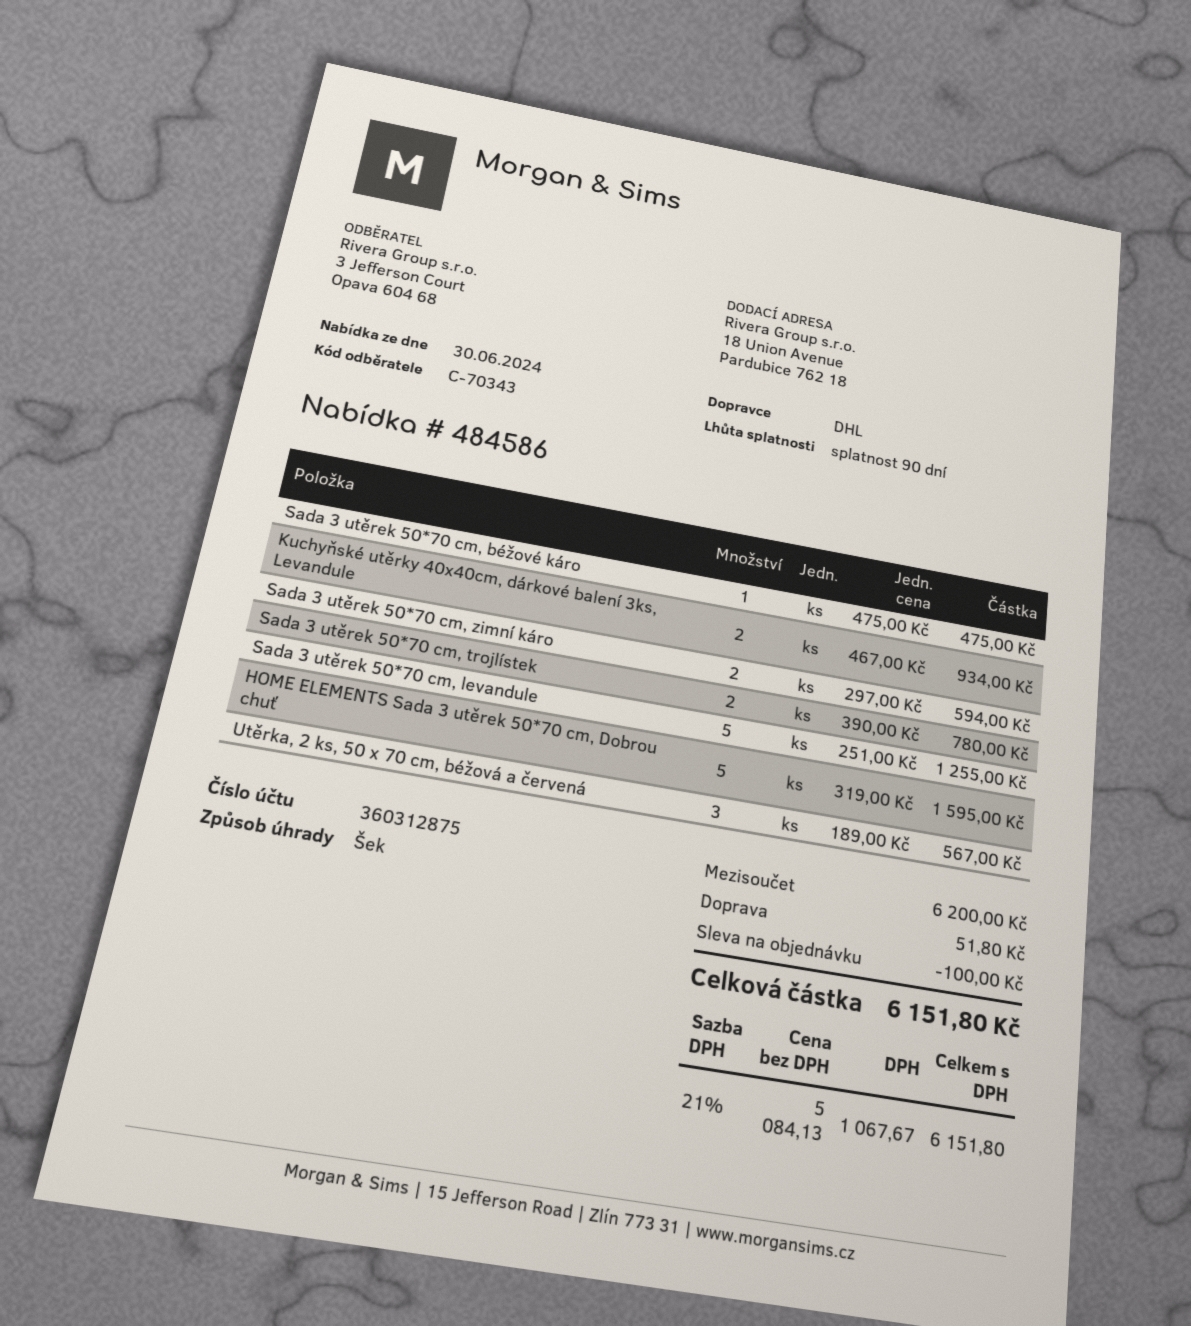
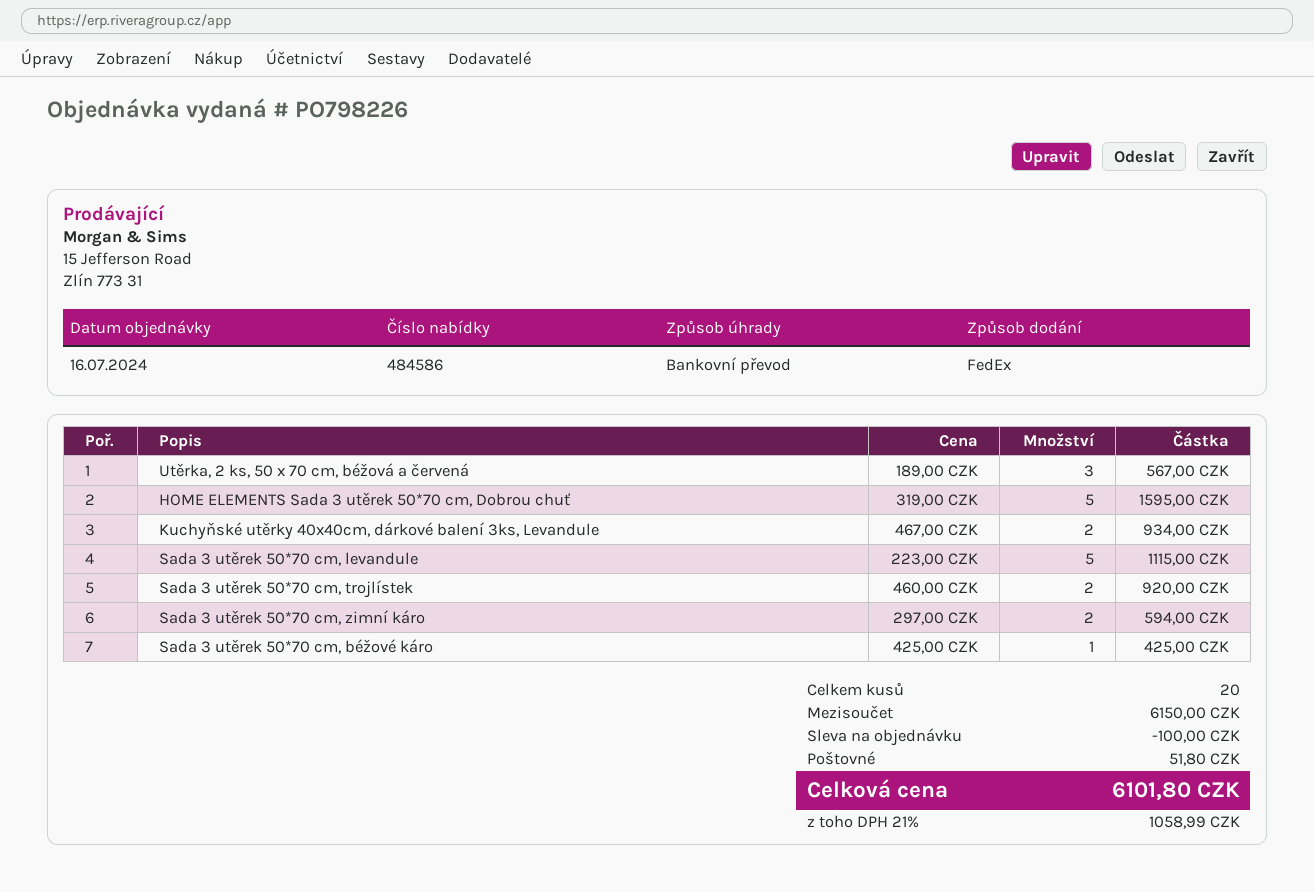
payment method: cheque -> bank transfer
shipping method: DHL -> FedEx
Sada 3 utěrek 50*70 cm, béžové káro: 1 x 475.00 = 475.00 -> 1 x 425.00 = 425.00
Sada 3 utěrek 50*70 cm, trojlístek: 2 x 390.00 = 780.00 -> 2 x 460.00 = 920.00
Sada 3 utěrek 50*70 cm, levandule: 5 x 251.00 = 1255.00 -> 5 x 223.00 = 1115.00
subtotal: 6200.00 -> 6150.00
tax: 21% = 1067.67 -> 21% = 1058.99
total: 6151.80 -> 6101.80

